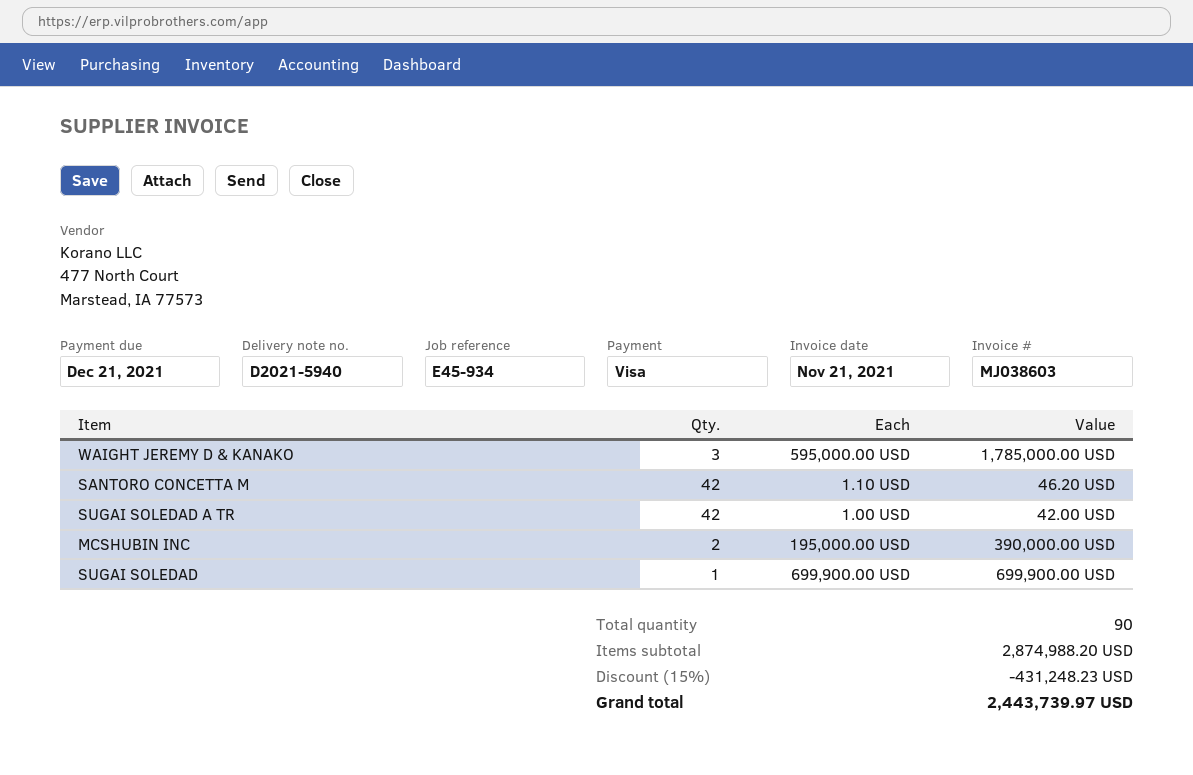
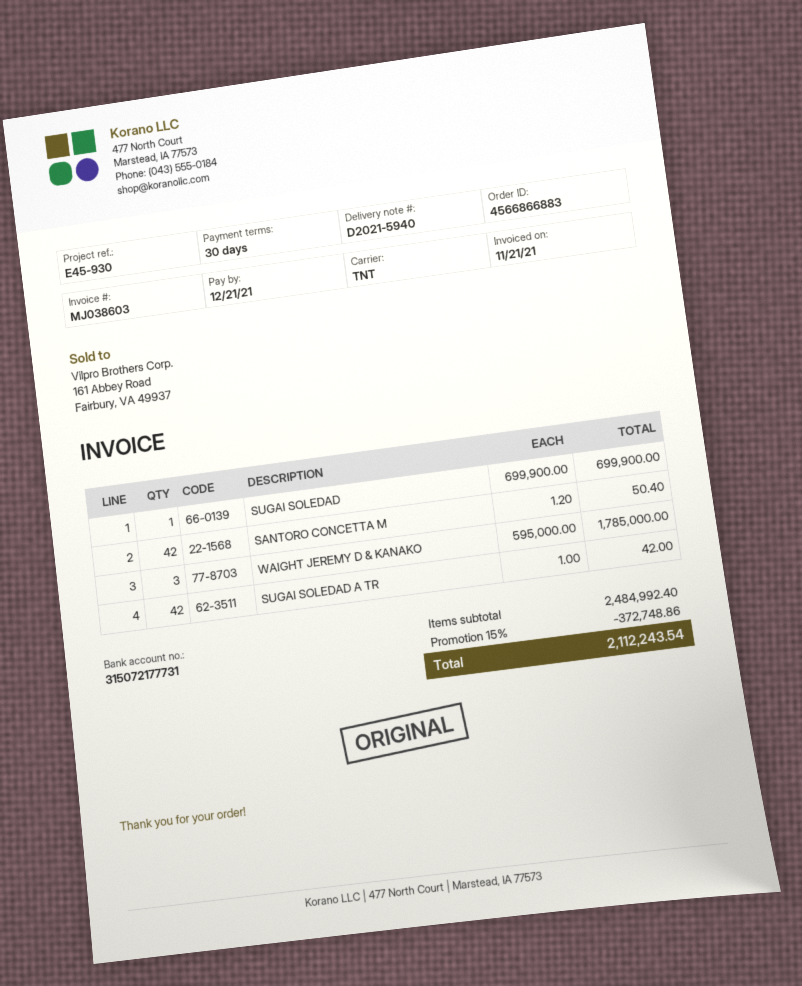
reference: E45-934 -> E45-930
SANTORO CONCETTA M: 42 x 1.10 = 46.20 -> 42 x 1.20 = 50.40
MCSHUBIN INC: 2 x 195000.00 = 390000.00 -> none
subtotal: 2874988.20 -> 2484992.40
discount: 15% = 431248.23 -> 15% = 372748.86
total: 2443739.97 -> 2112243.54

